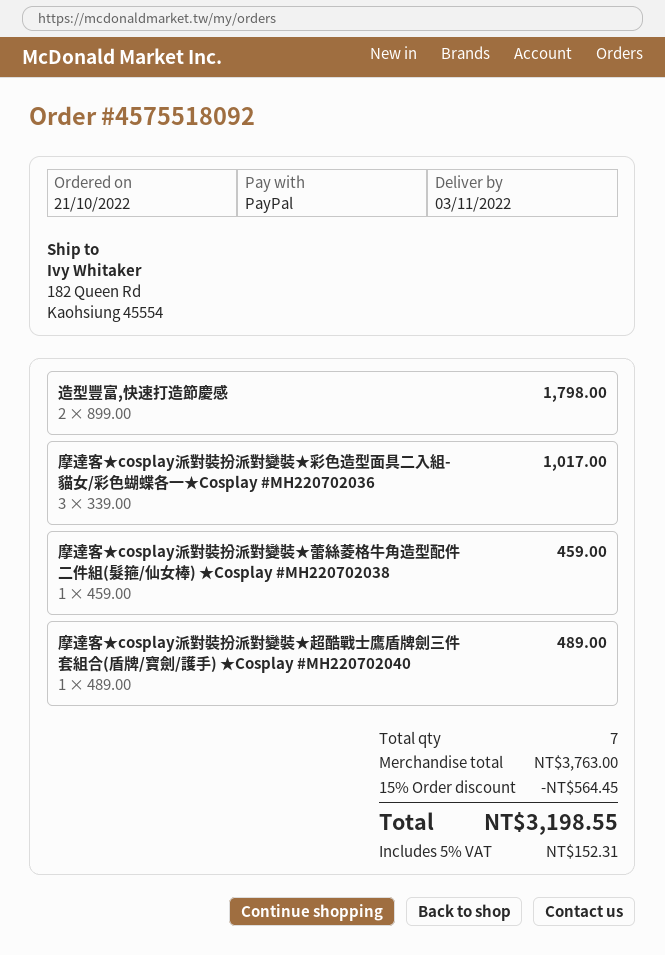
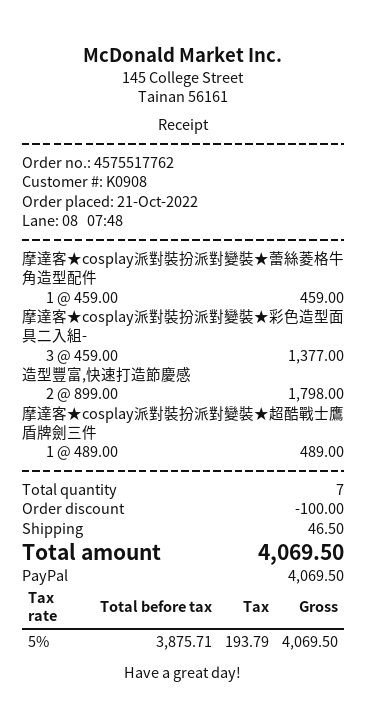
order number: 4575518092 -> 4575517762
摩達客★cosplay派對裝扮派對變裝★彩色造型面具二入組-貓女/彩色蝴蝶各一★Cosplay #MH220702036: 3 x 339.00 = 1017.00 -> 3 x 459.00 = 1377.00
discount: 564.45 -> 100.00
shipping: none -> 46.50
tax: 5% = 152.31 -> 5% = 193.79
total: 3198.55 -> 4069.50

